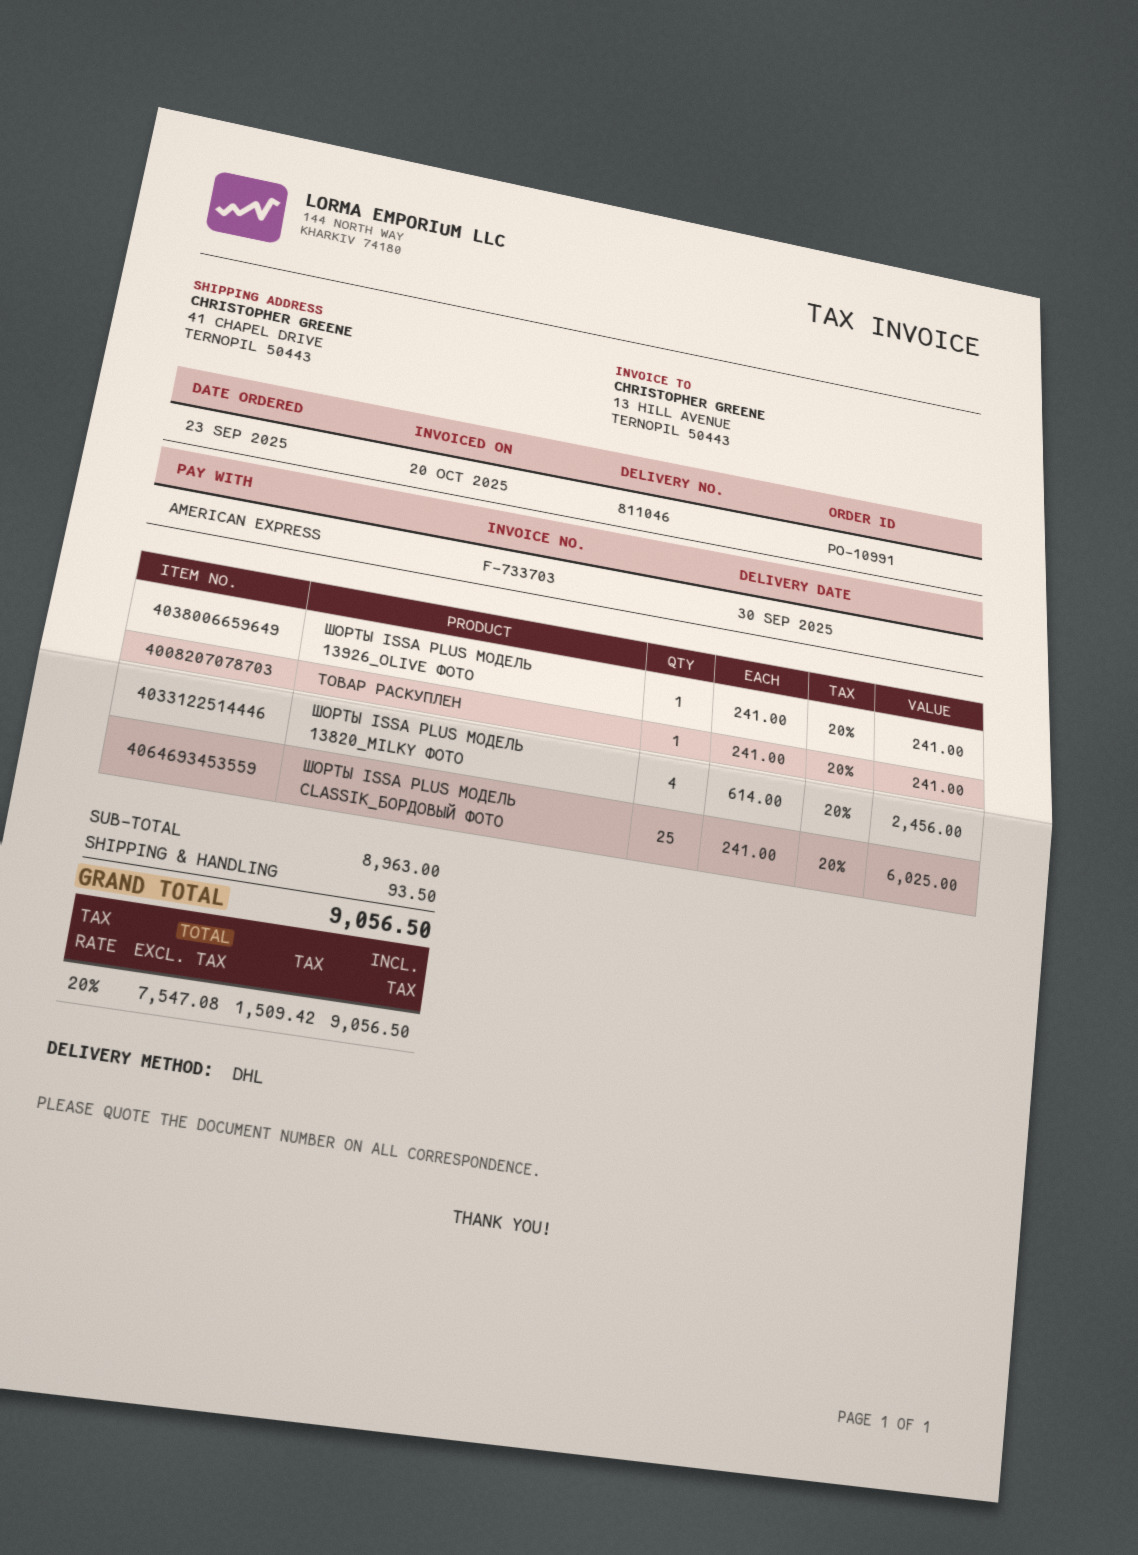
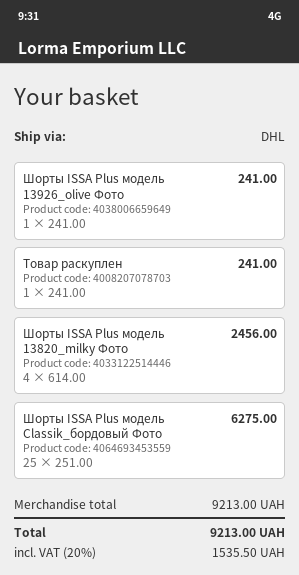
ШОРТЫ ISSA PLUS МОДЕЛЬ CLASSIK_БОРДОВЫЙ ФОТО: 25 x 241.00 = 6025.00 -> 25 x 251.00 = 6275.00
subtotal: 8963.00 -> 9213.00
shipping: 93.50 -> none
tax: 20% = 1509.42 -> 20% = 1535.50
total: 9056.50 -> 9213.00

